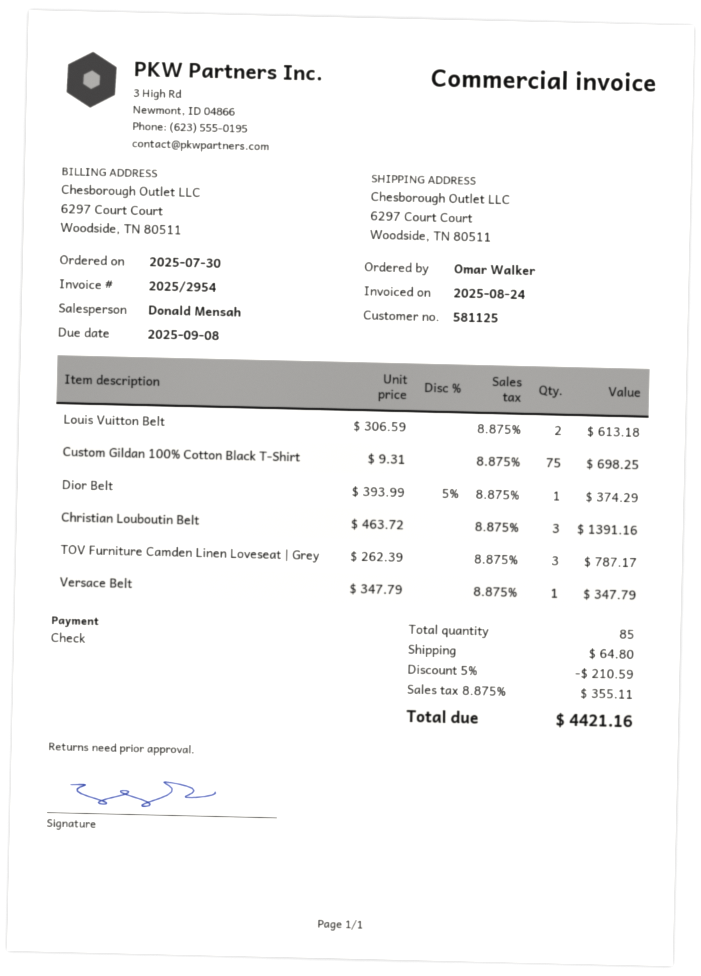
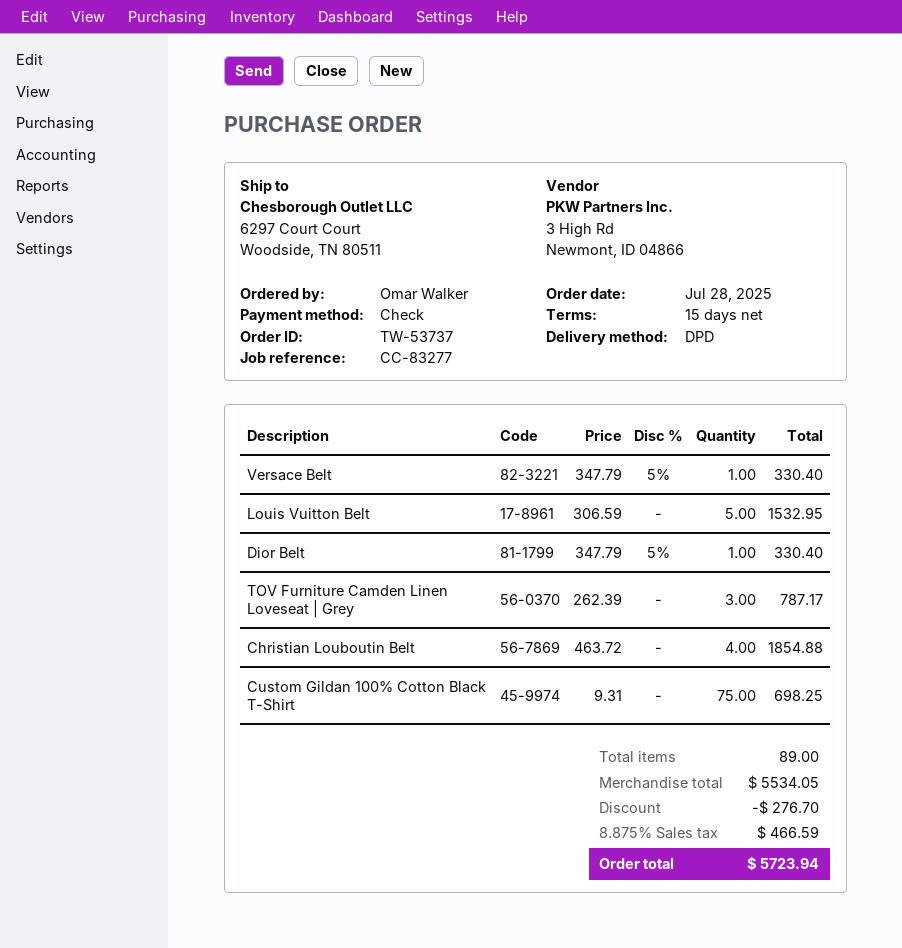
order date: 2025-07-30 -> 2025-07-28
Louis Vuitton Belt: 2 x 306.59 = 613.18 -> 5 x 306.59 = 1532.95
Dior Belt: 1 x 393.99 - 5% = 374.29 -> 1 x 347.79 - 5% = 330.40
Christian Louboutin Belt: 3 x 463.72 = 1391.16 -> 4 x 463.72 = 1854.88
Versace Belt: 1 x 347.79 = 347.79 -> 1 x 347.79 - 5% = 330.40
total quantity: 85 -> 89
discount: 210.59 -> 276.70
shipping: 64.80 -> none
tax: 8.875% = 355.11 -> 8.875% = 466.59
total: 4421.16 -> 5723.94

